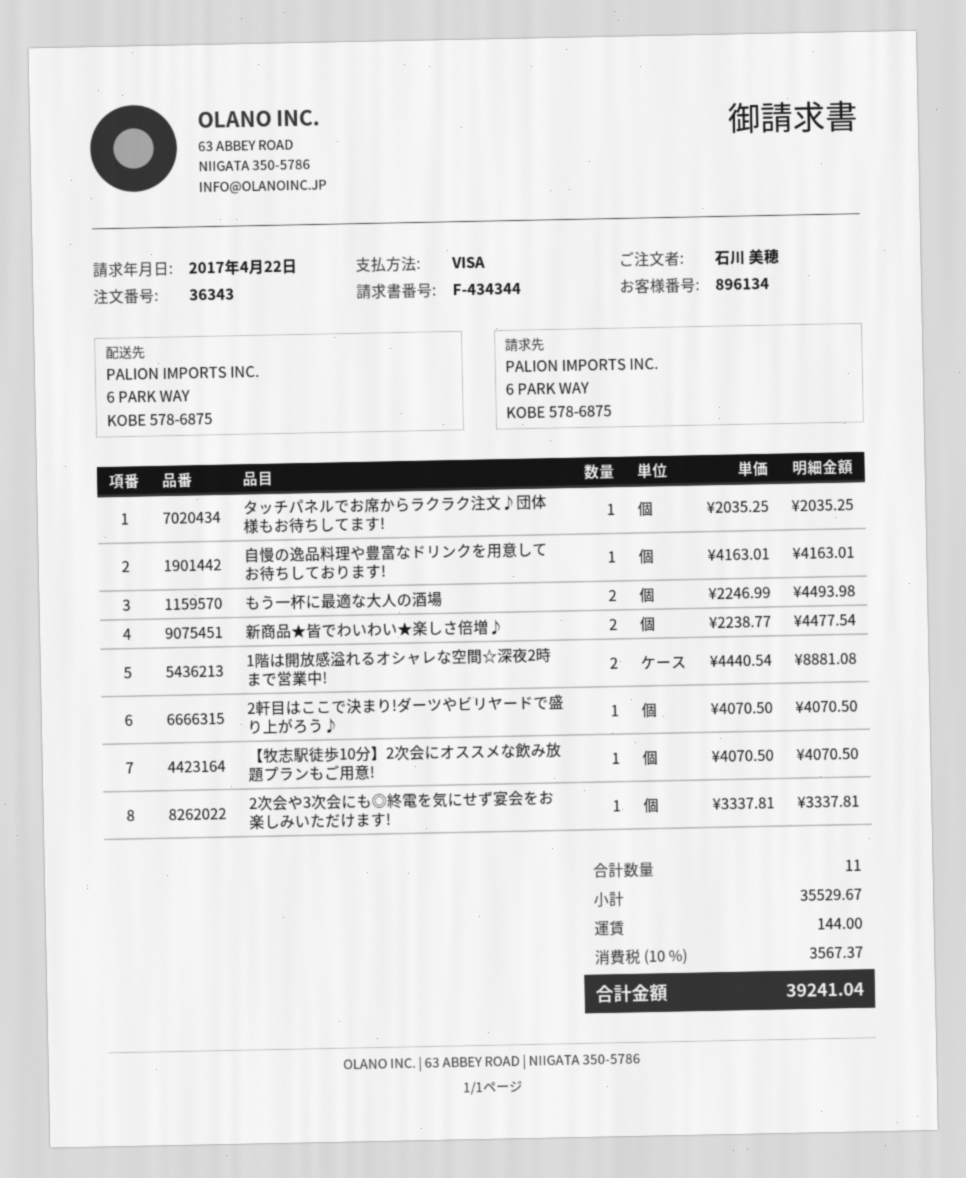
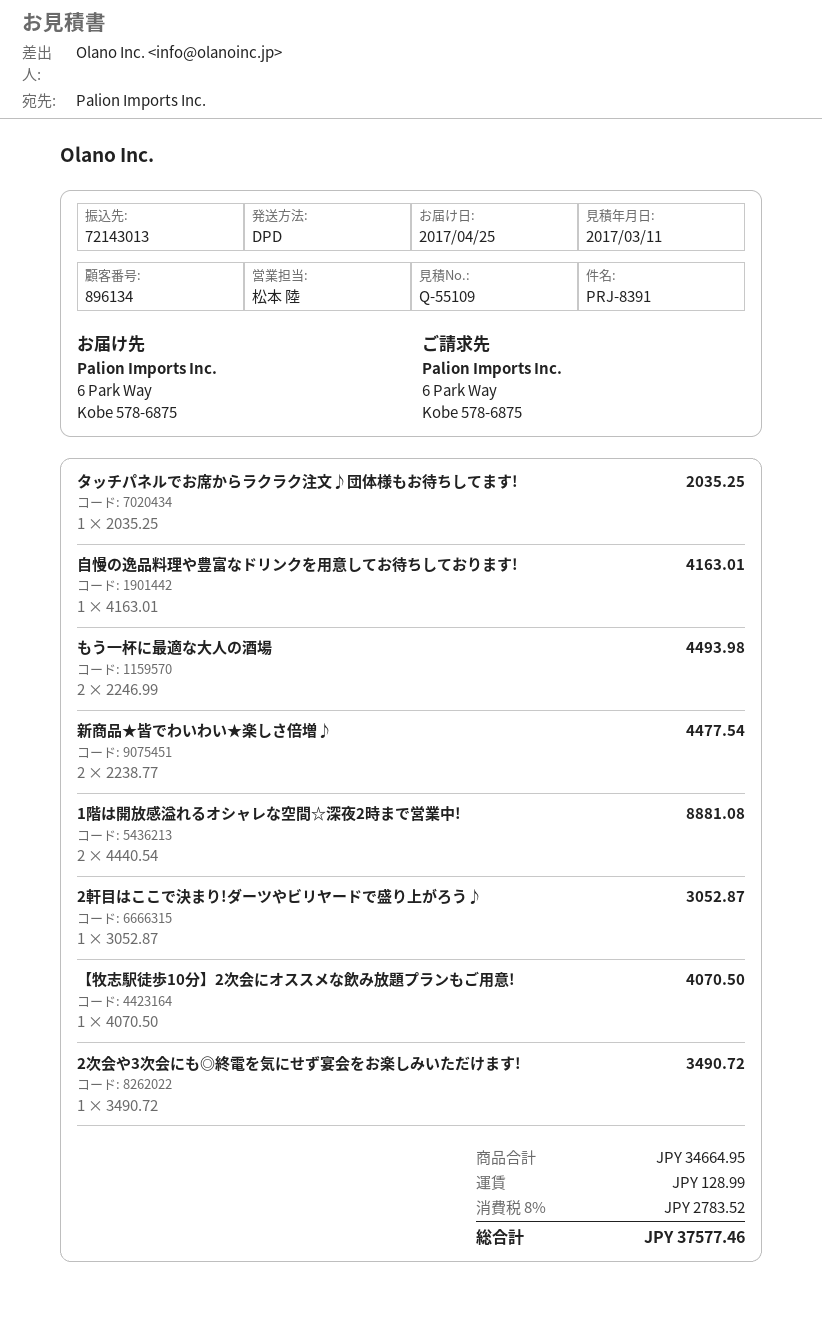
2軒目はここで決まり!ダーツやビリヤードで盛り上がろう♪: 1 x 4070.50 = 4070.50 -> 1 x 3052.87 = 3052.87
2次会や3次会にも◎終電を気にせず宴会をお楽しみいただけます!: 1 x 3337.81 = 3337.81 -> 1 x 3490.72 = 3490.72
subtotal: 35529.67 -> 34664.95
shipping: 144.00 -> 128.99
tax: 10% = 3567.37 -> 8% = 2783.52
total: 39241.04 -> 37577.46

